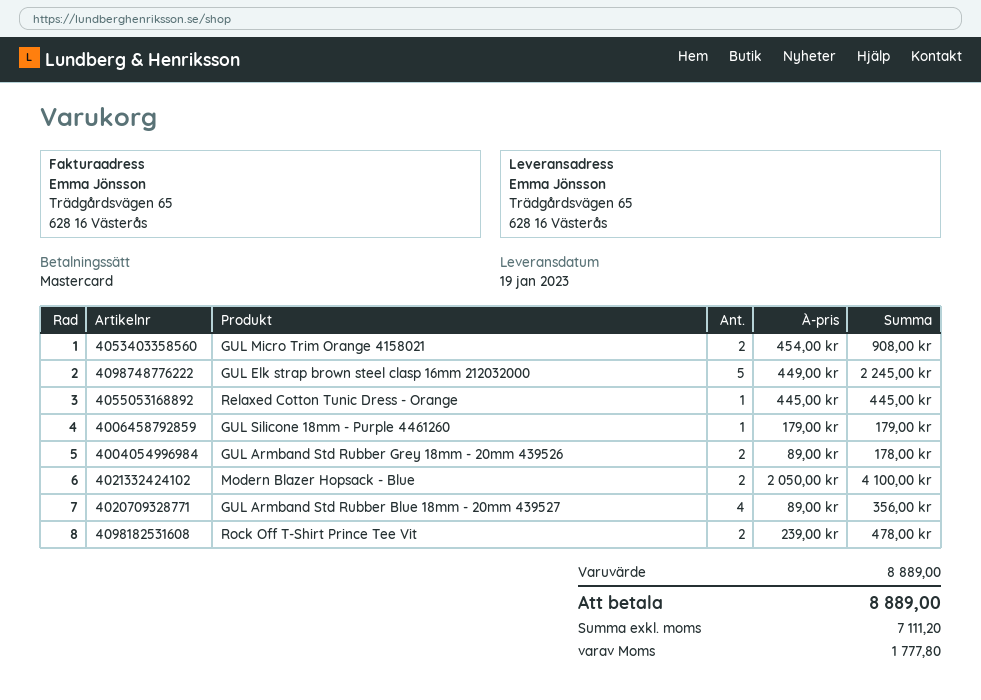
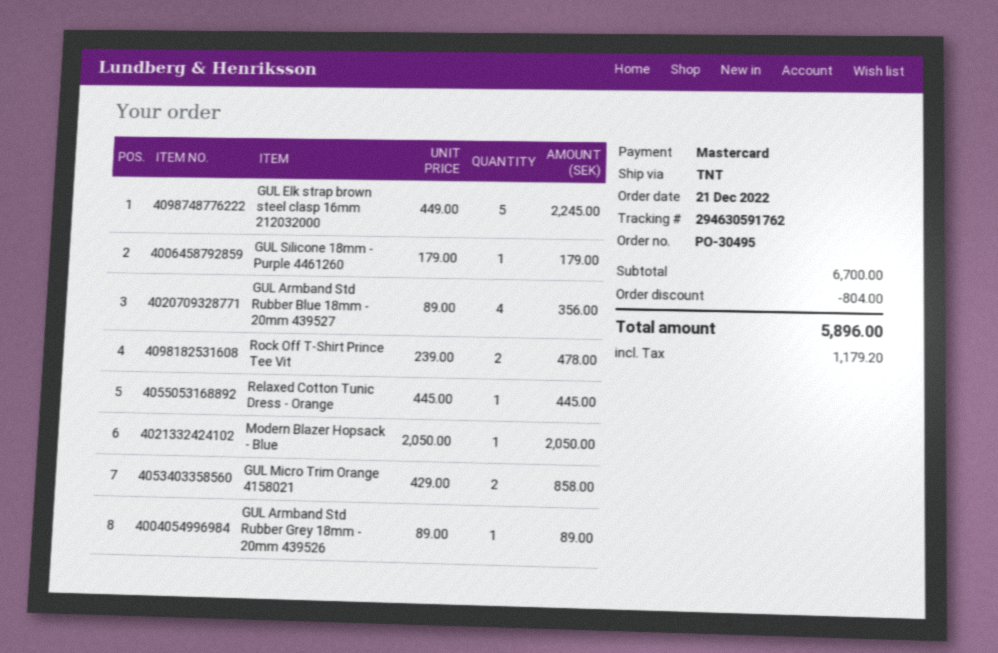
GUL Micro Trim Orange 4158021: 2 x 454.00 = 908.00 -> 2 x 429.00 = 858.00
GUL Armband Std Rubber Grey 18mm - 20mm 439526: 2 x 89.00 = 178.00 -> 1 x 89.00 = 89.00
Modern Blazer Hopsack - Blue: 2 x 2050.00 = 4100.00 -> 1 x 2050.00 = 2050.00
subtotal: 8889.00 -> 6700.00
discount: none -> 804.00
tax: 1777.80 -> 1179.20
total: 8889.00 -> 5896.00

